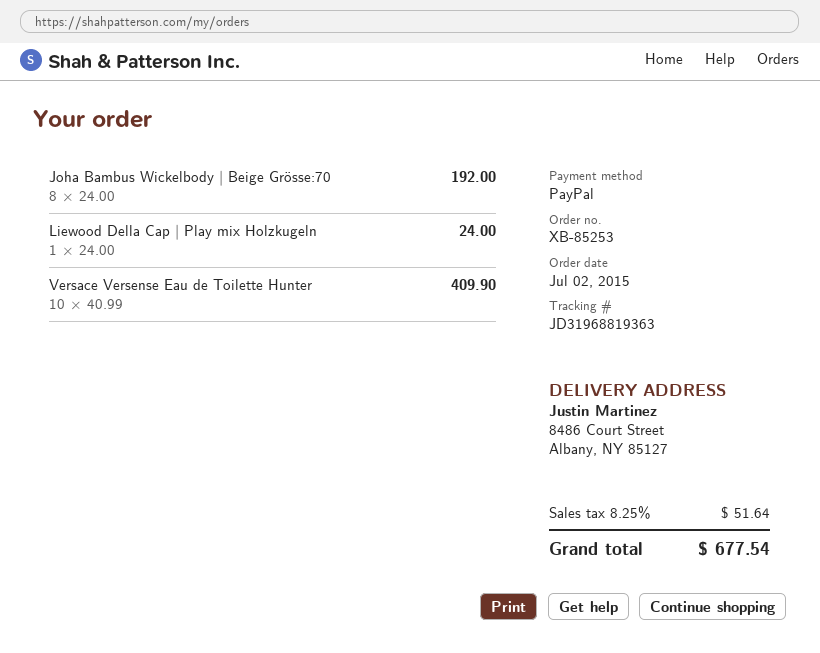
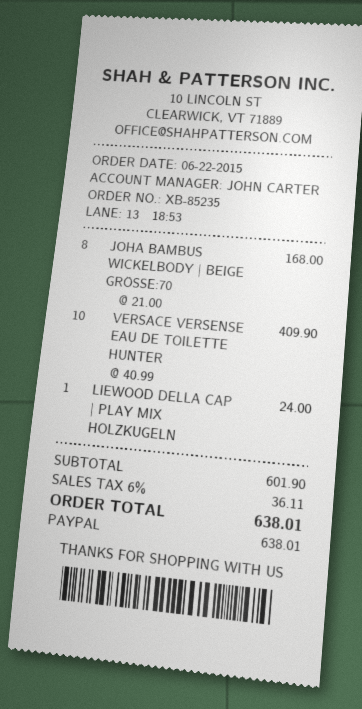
order number: XB-85253 -> XB-85235
order date: 2015-07-02 -> 2015-06-22
Joha Bambus Wickelbody | Beige Grösse:70: 8 x 24.00 = 192.00 -> 8 x 21.00 = 168.00
tax: 8.25% = 51.64 -> 6% = 36.11
total: 677.54 -> 638.01

